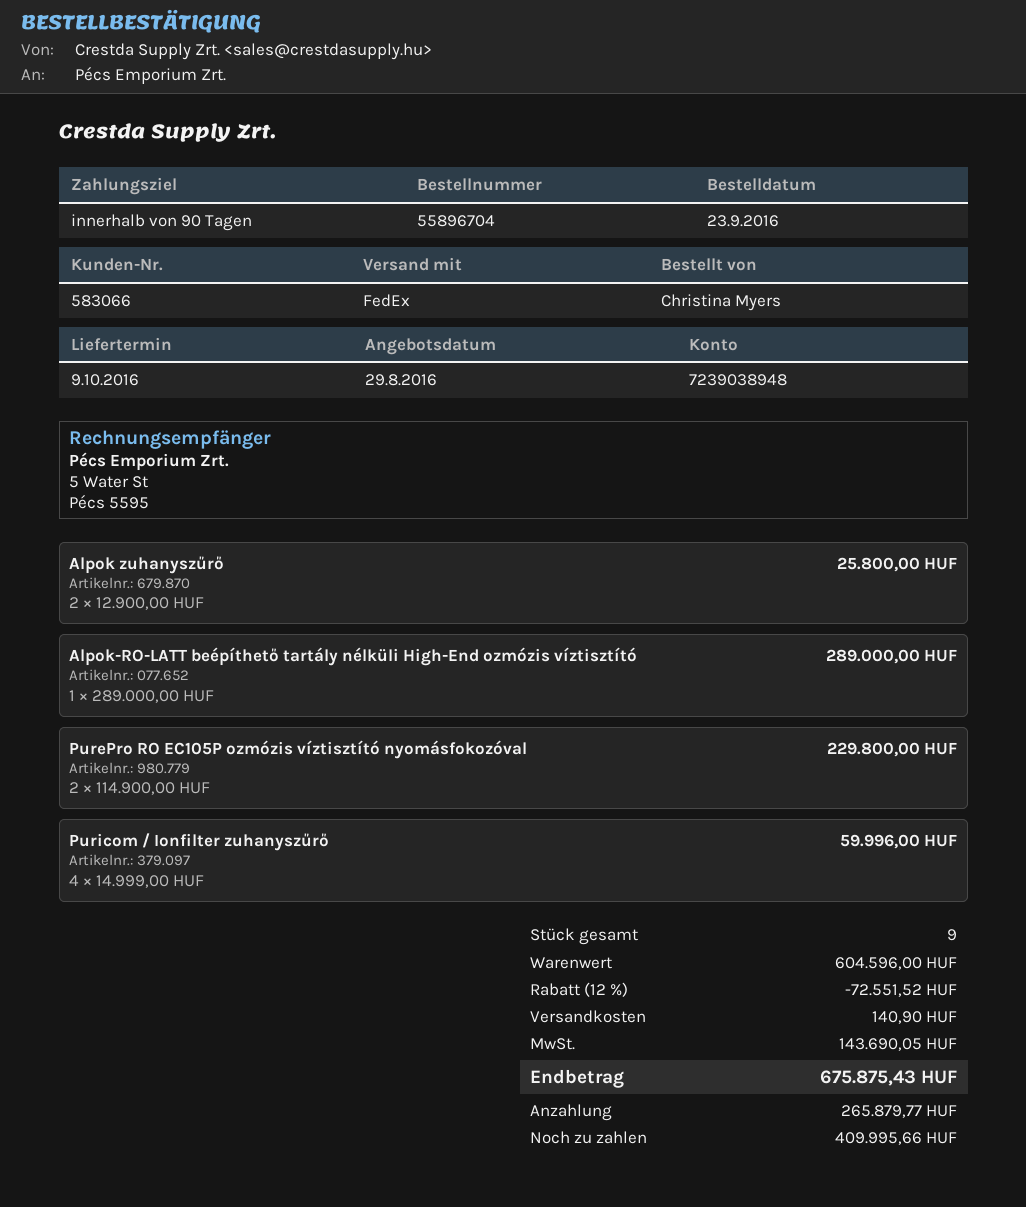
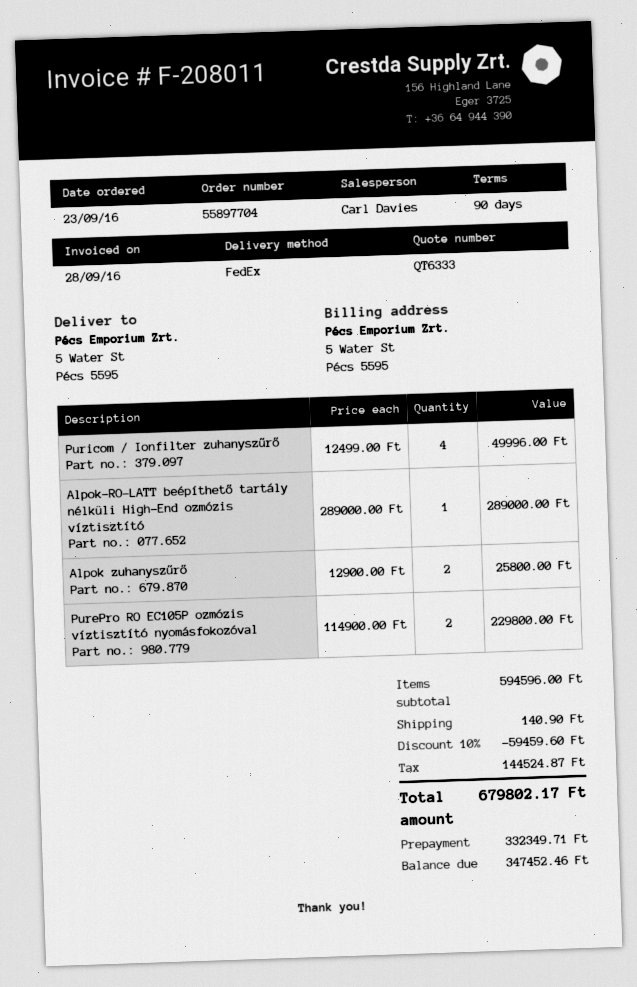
order number: 55896704 -> 55897704
Puricom / Ionfilter zuhanyszűrő: 4 x 14999.00 = 59996.00 -> 4 x 12499.00 = 49996.00
subtotal: 604596.00 -> 594596.00
discount: 12% = 72551.52 -> 10% = 59459.60
tax: 143690.05 -> 144524.87
total: 675875.43 -> 679802.17
deposit: 265879.77 -> 332349.71
balance: 409995.66 -> 347452.46

